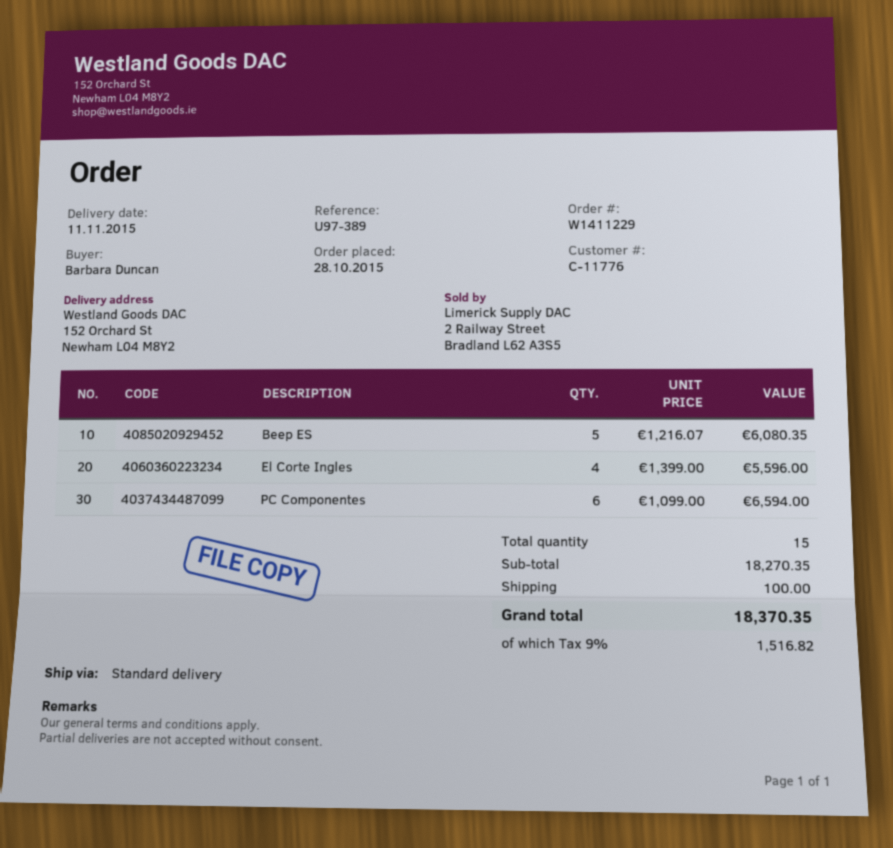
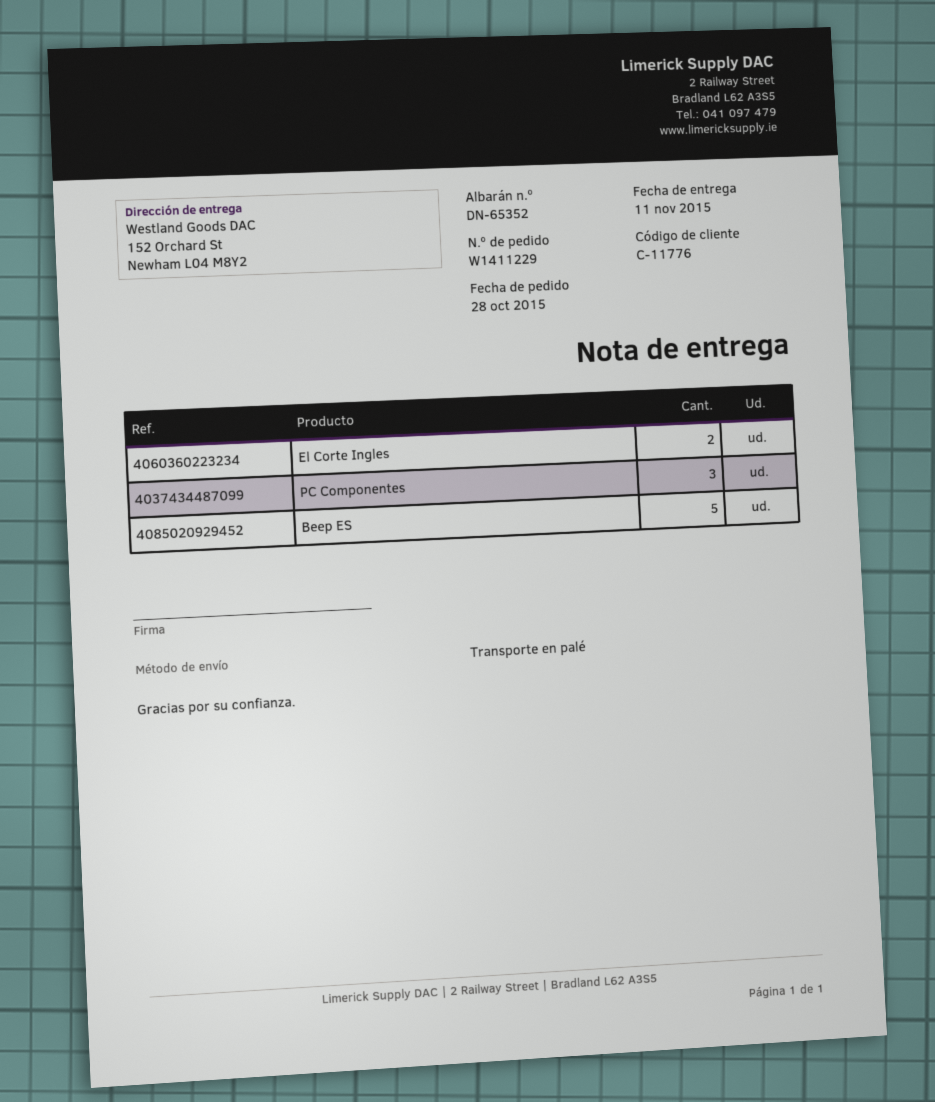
shipping method: standard -> pallet freight
El Corte Ingles: 4 -> 2
PC Componentes: 6 -> 3

